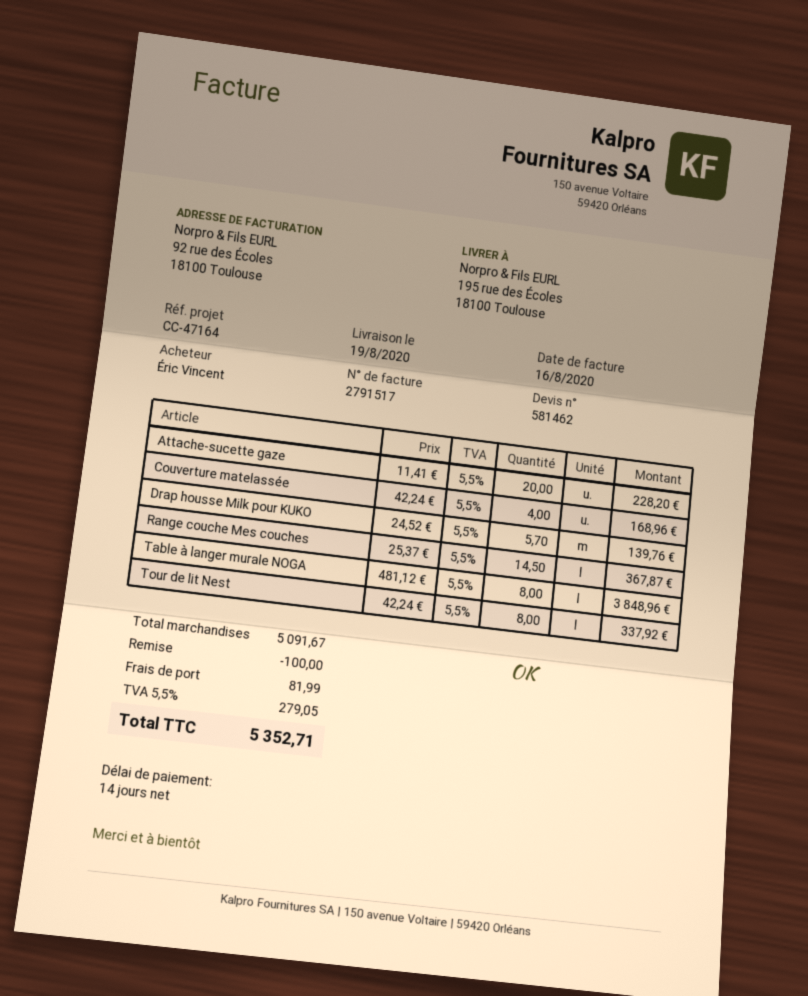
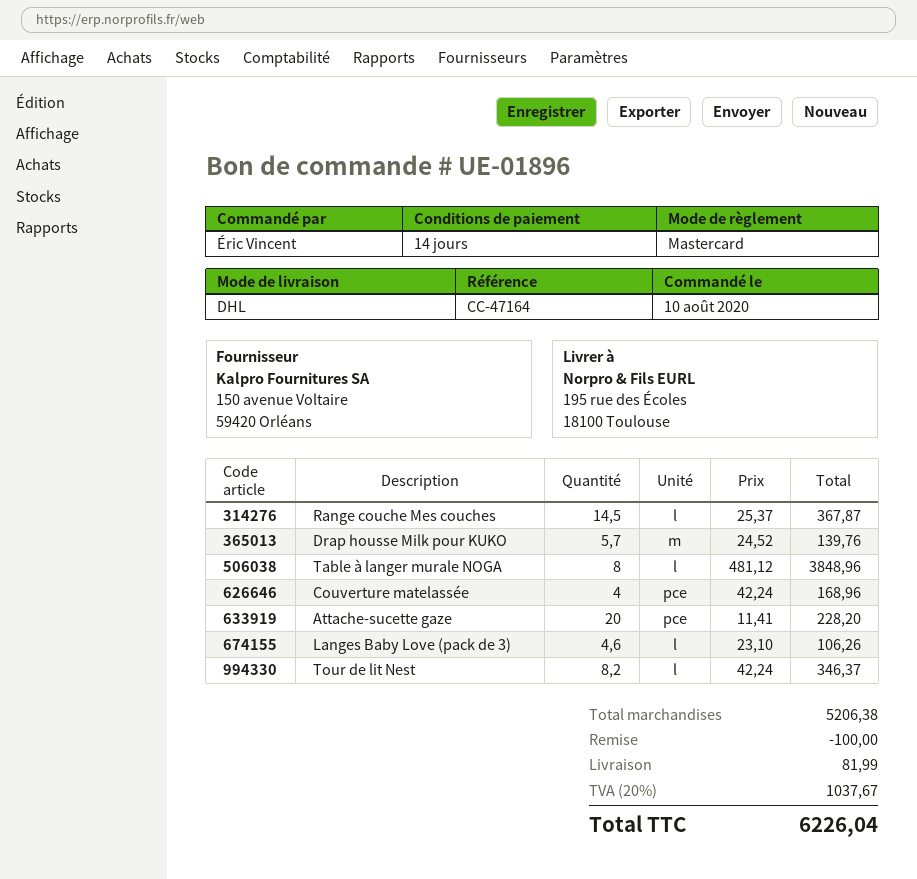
Tour de lit Nest: 8 x 42.24 = 337.92 -> 8.2 x 42.24 = 346.37
Langes Baby Love (pack de 3): none -> 4.6 x 23.10 = 106.26
subtotal: 5091.67 -> 5206.38
tax: 5.5% = 279.05 -> 20% = 1037.67
total: 5352.71 -> 6226.04

